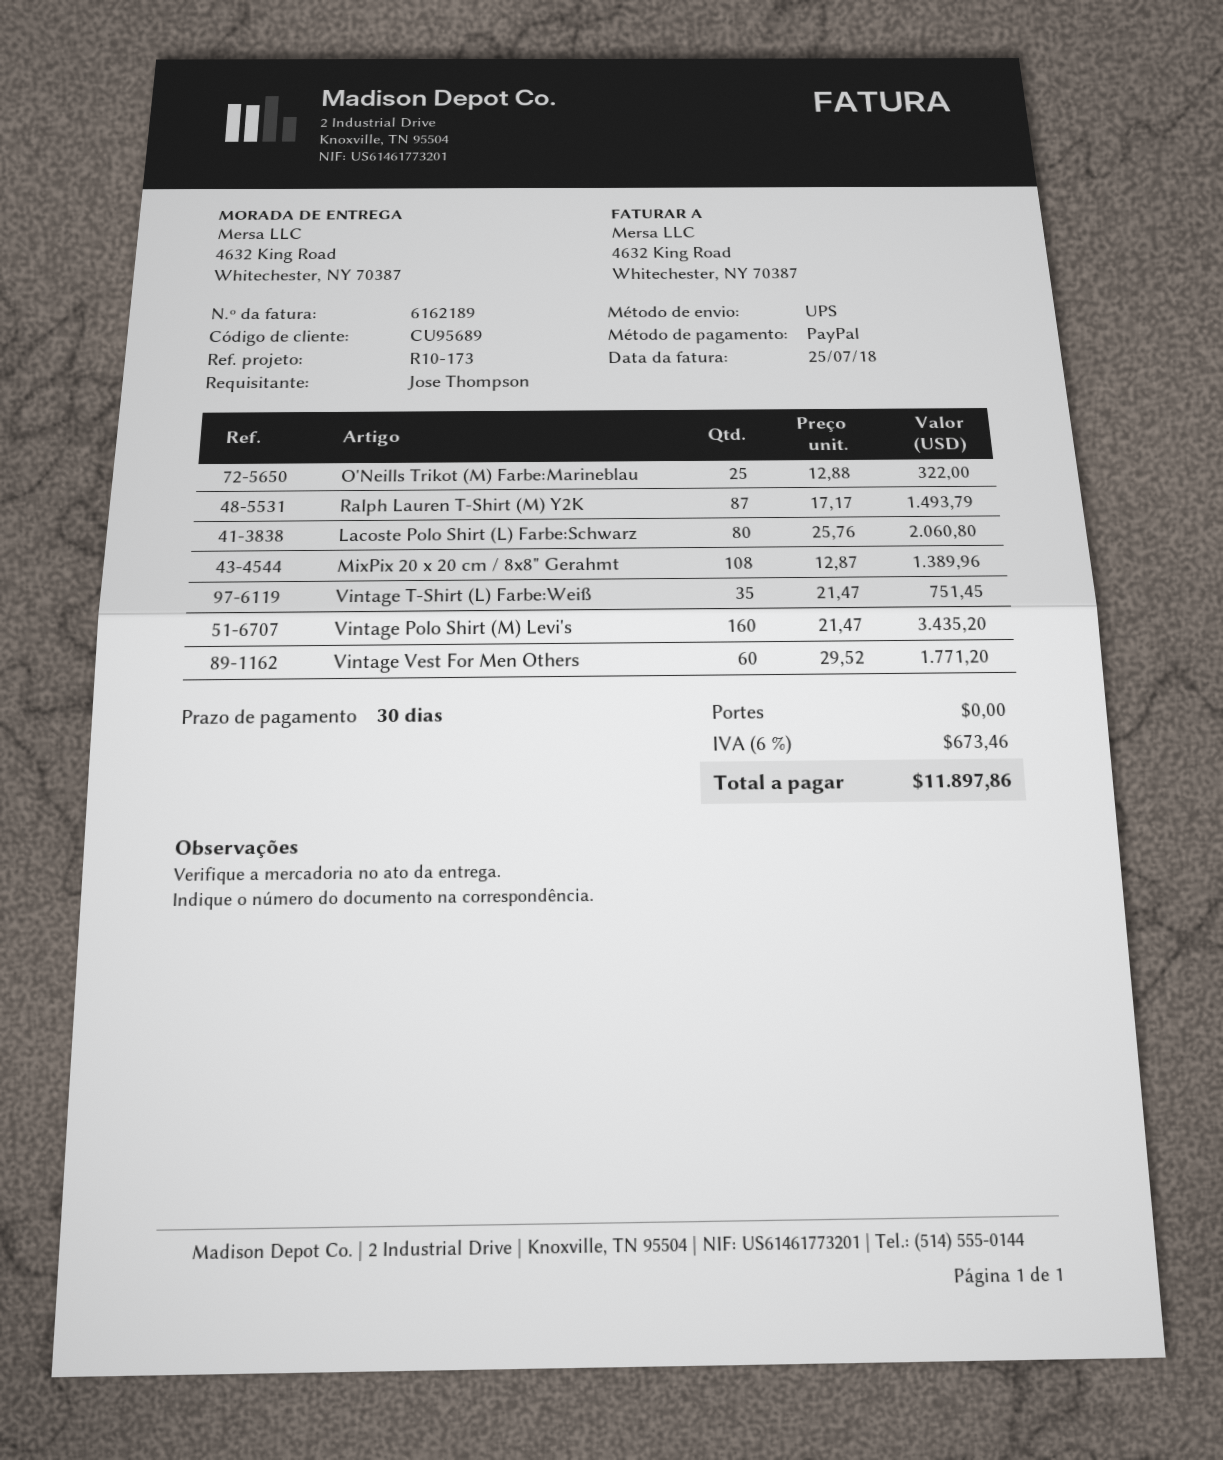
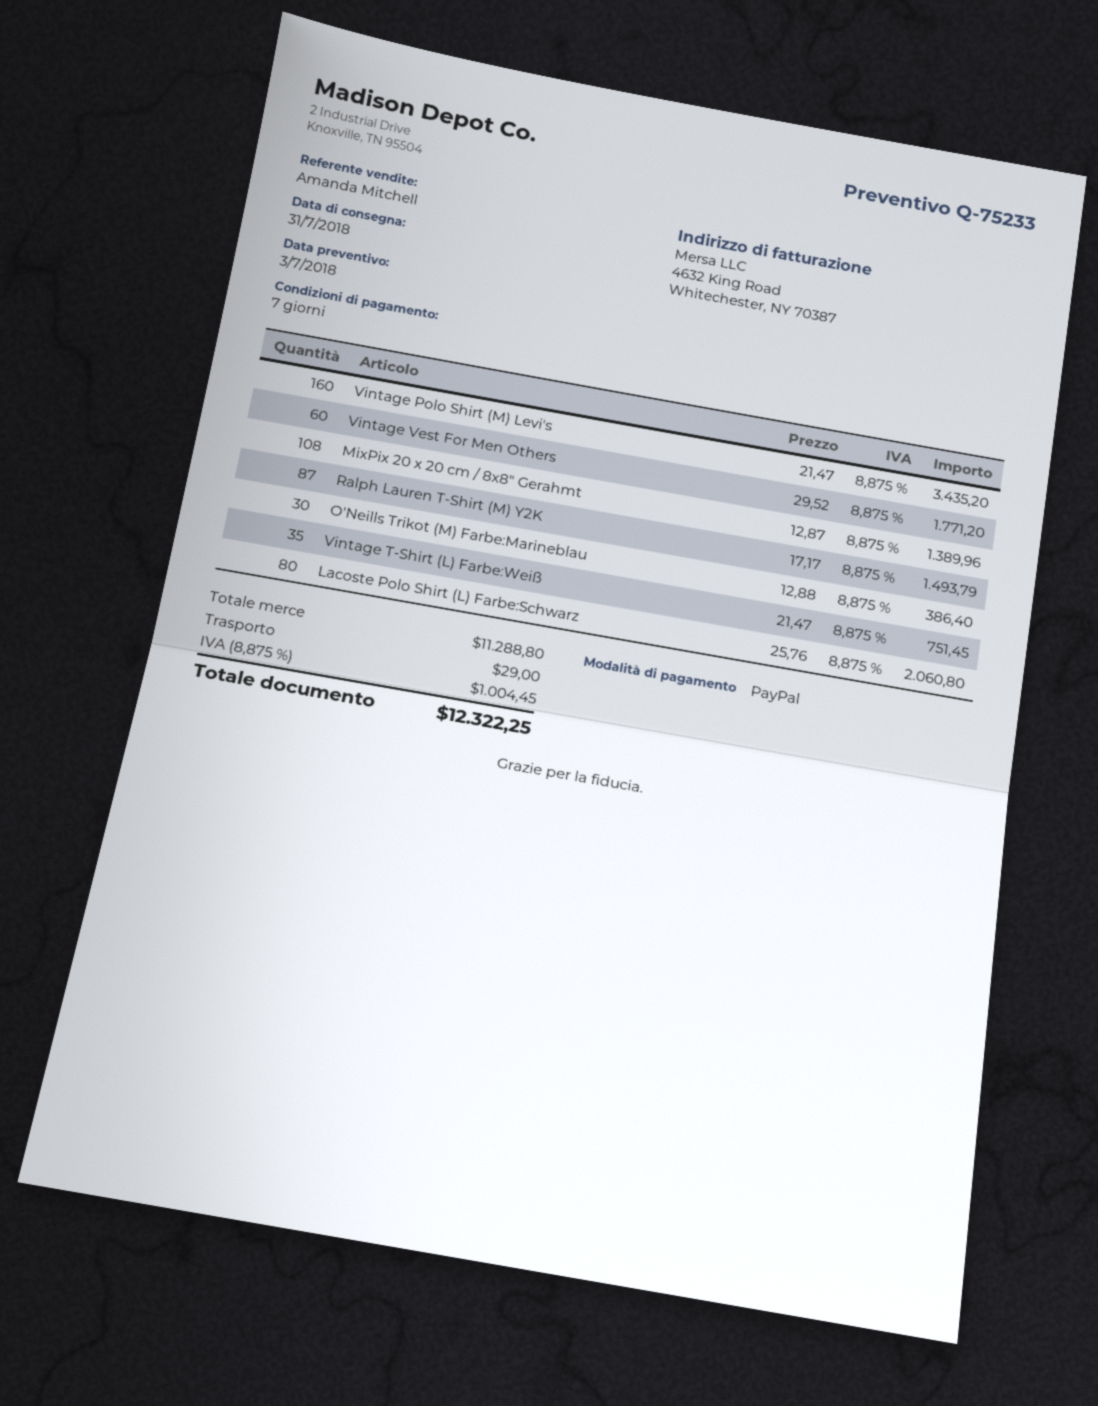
payment terms: 30 days -> 7 days
O'Neills Trikot (M) Farbe:Marineblau: 25 x 12.88 = 322.00 -> 30 x 12.88 = 386.40
shipping: 0.00 -> 29.00
tax: 6% = 673.46 -> 8.875% = 1004.45
total: 11897.86 -> 12322.25

